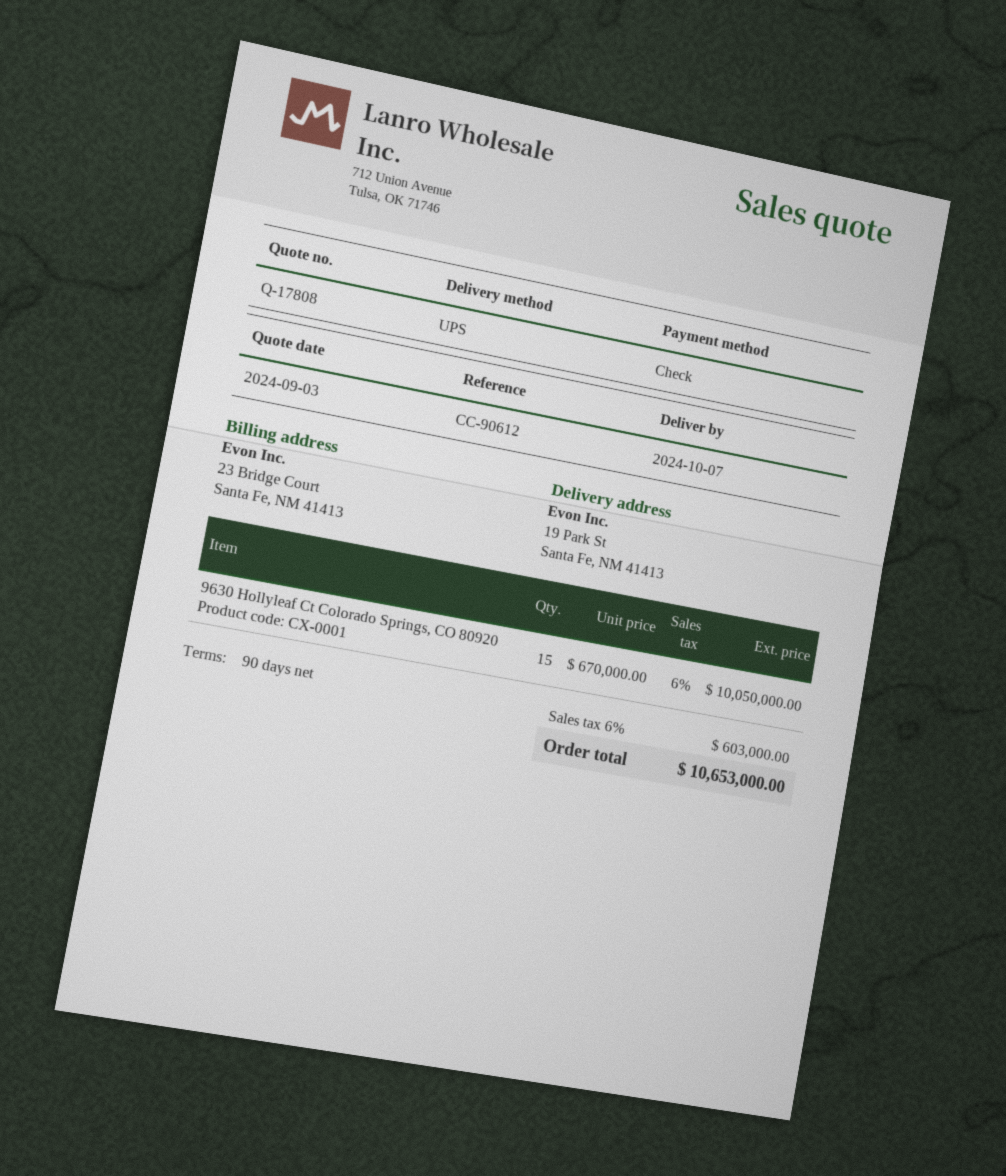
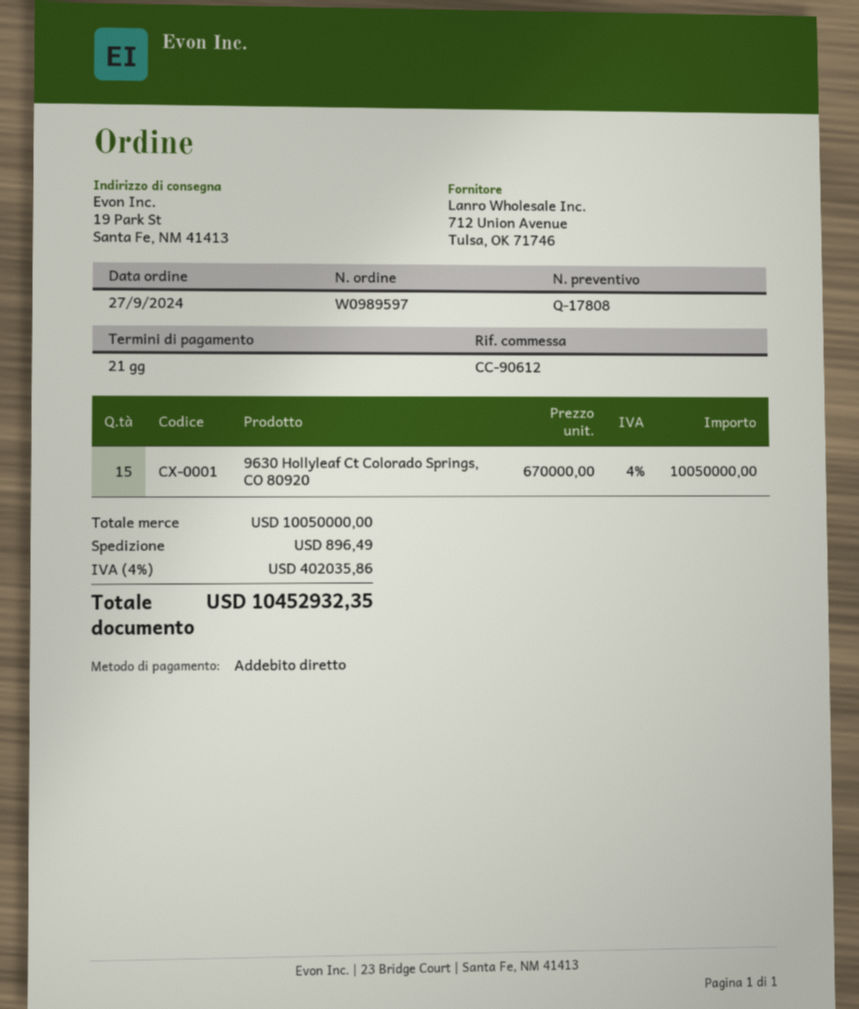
payment terms: 90 days -> 21 days
payment method: cheque -> direct debit
shipping: none -> 896.49
tax: 6% = 603000.00 -> 4% = 402035.86
total: 10653000.00 -> 10452932.35

